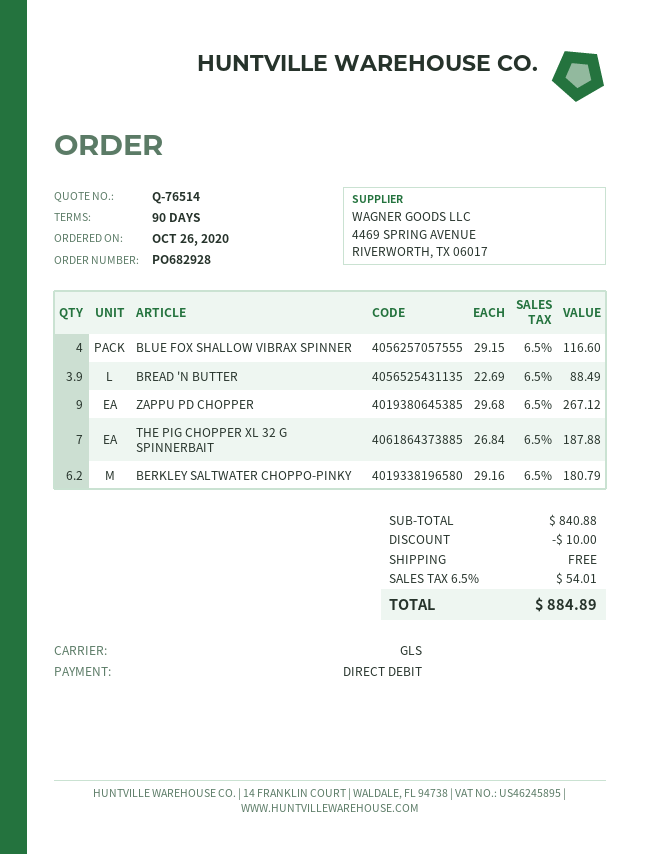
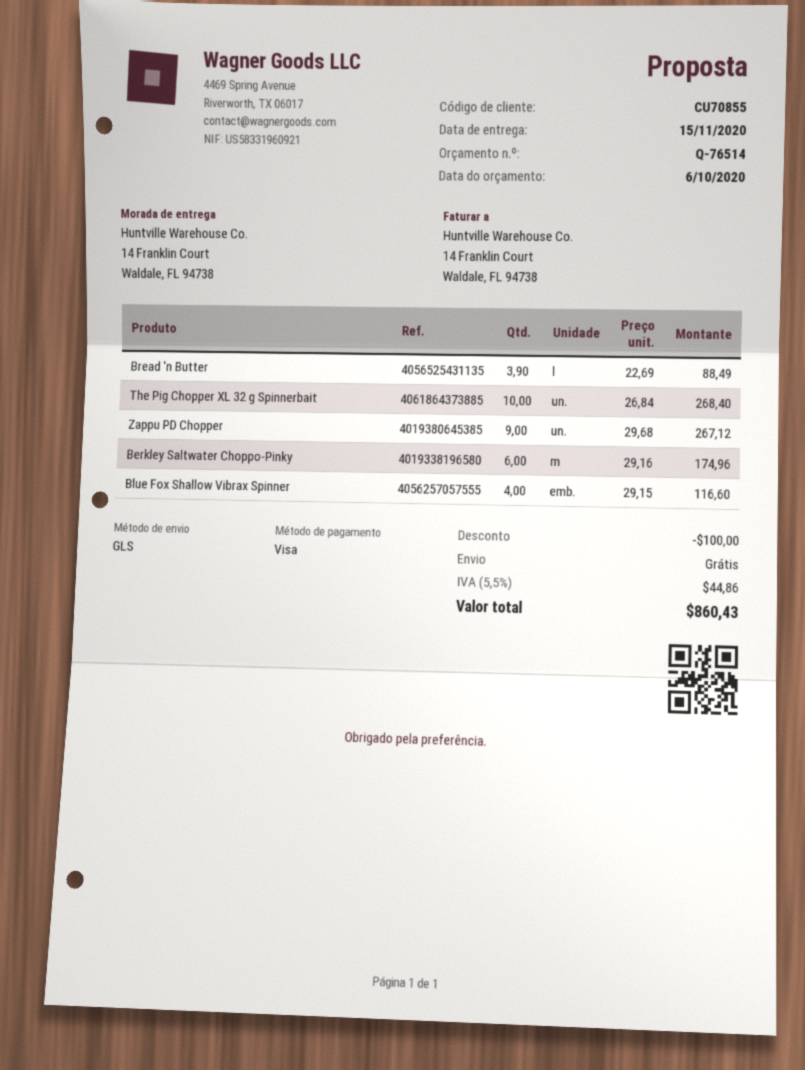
payment method: direct debit -> Visa
THE PIG CHOPPER XL 32 G SPINNERBAIT: 7 x 26.84 = 187.88 -> 10 x 26.84 = 268.40
BERKLEY SALTWATER CHOPPO-PINKY: 6.2 x 29.16 = 180.79 -> 6 x 29.16 = 174.96
discount: 10.00 -> 100.00
tax: 6.5% = 54.01 -> 5.5% = 44.86
total: 884.89 -> 860.43

